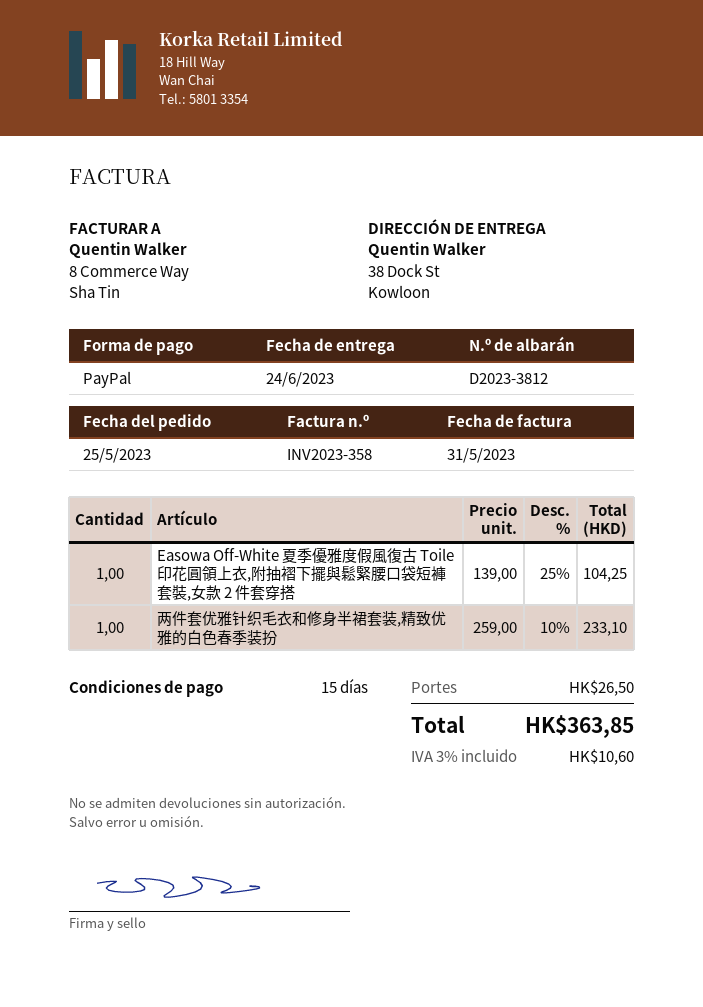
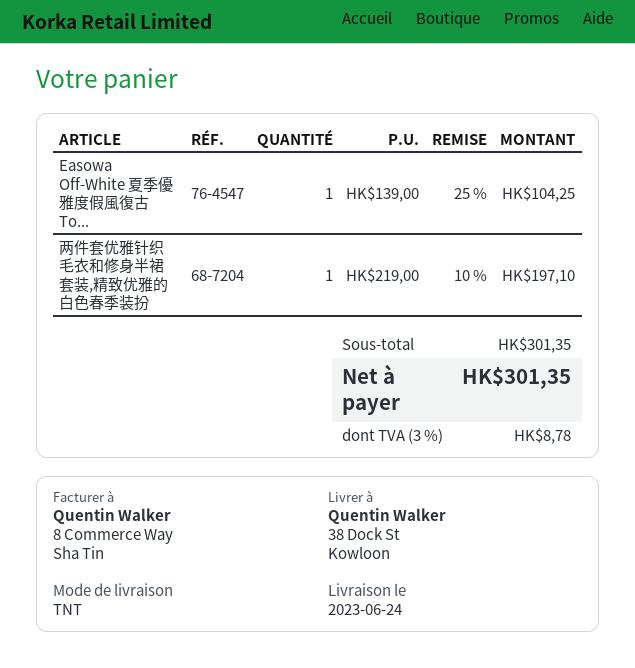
两件套优雅针织毛衣和修身半裙套装,精致优雅的白色春季装扮: 1 x 259.00 - 10% = 233.10 -> 1 x 219.00 - 10% = 197.10
shipping: 26.50 -> none
tax: 3% = 10.60 -> 3% = 8.78
total: 363.85 -> 301.35

